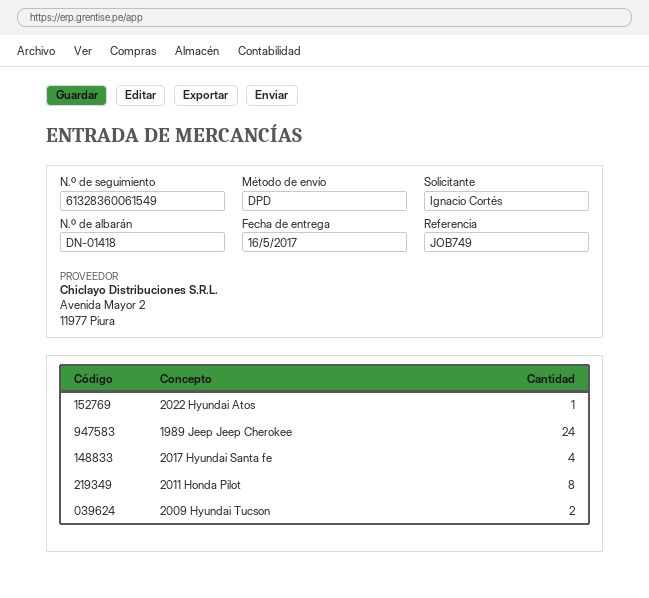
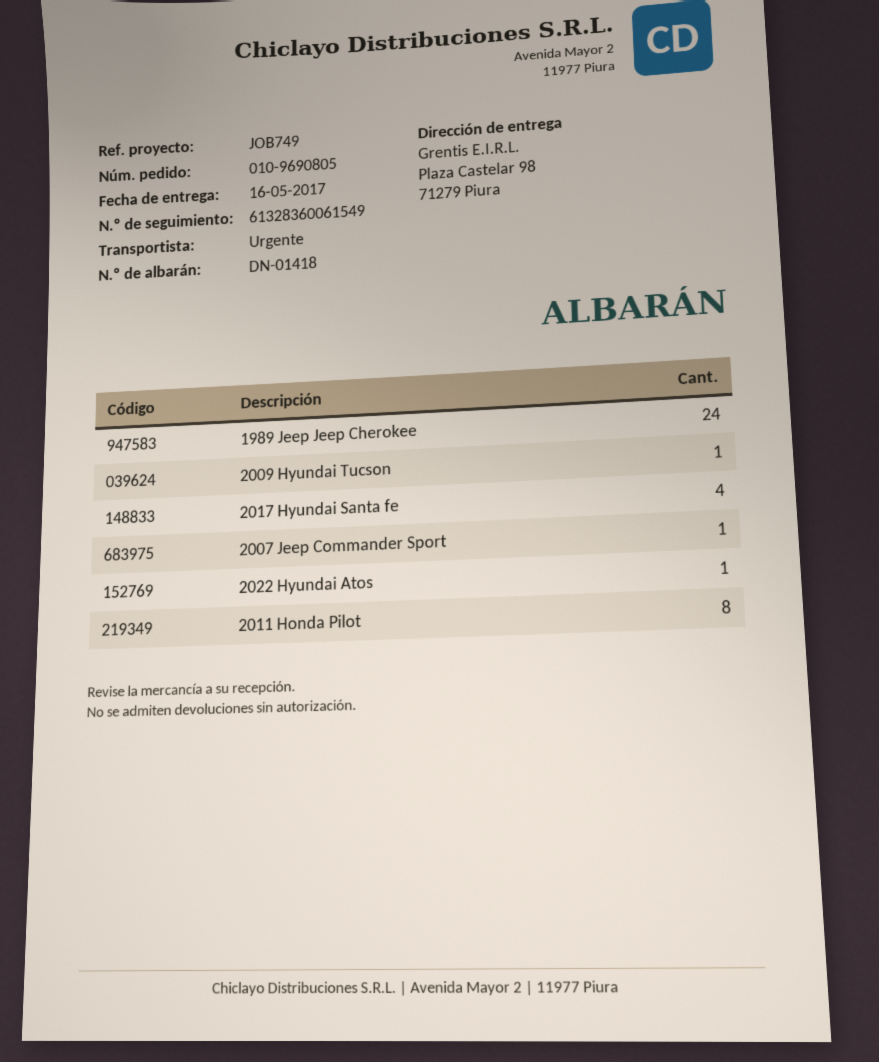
shipping method: DPD -> express
2009 Hyundai Tucson: 2 -> 1
2007 Jeep Commander Sport: none -> 1

